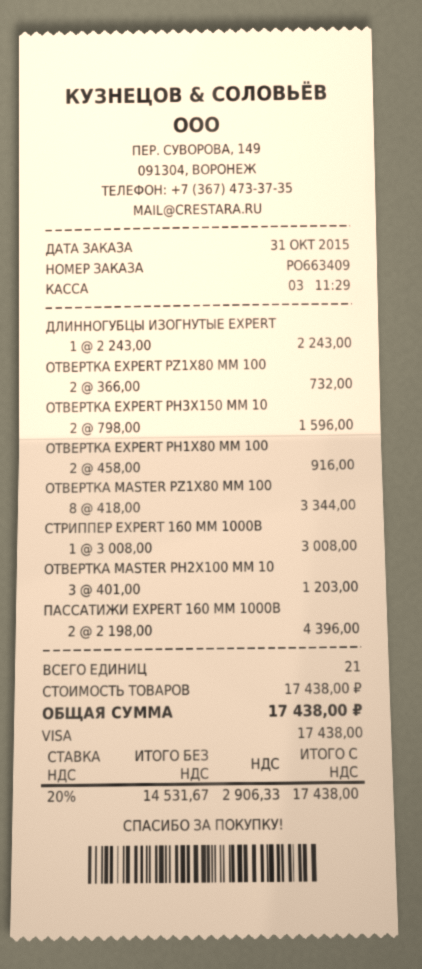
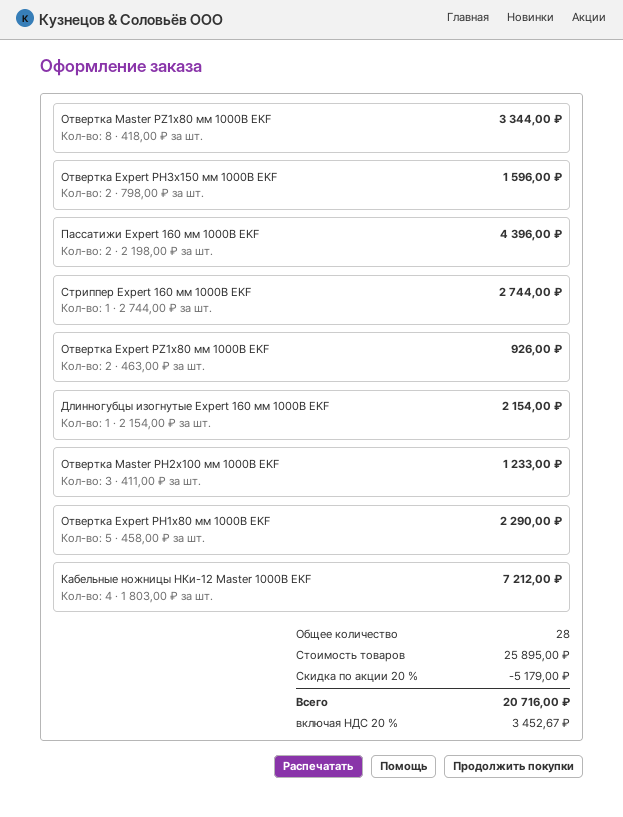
ДЛИННОГУБЦЫ ИЗОГНУТЫЕ EXPERT: 1 x 2243.00 = 2243.00 -> 1 x 2154.00 = 2154.00
ОТВЕРТКА EXPERT PZ1X80 ММ 100: 2 x 366.00 = 732.00 -> 2 x 463.00 = 926.00
ОТВЕРТКА EXPERT PH1X80 ММ 100: 2 x 458.00 = 916.00 -> 5 x 458.00 = 2290.00
СТРИППЕР EXPERT 160 ММ 1000В: 1 x 3008.00 = 3008.00 -> 1 x 2744.00 = 2744.00
ОТВЕРТКА MASTER PH2X100 ММ 10: 3 x 401.00 = 1203.00 -> 3 x 411.00 = 1233.00
Кабельные ножницы НКи-12 Master 1000В EKF: none -> 4 x 1803.00 = 7212.00
total quantity: 21 -> 28
subtotal: 17438.00 -> 25895.00
discount: none -> 20% = 5179.00
tax: 20% = 2906.33 -> 20% = 3452.67
total: 17438.00 -> 20716.00

